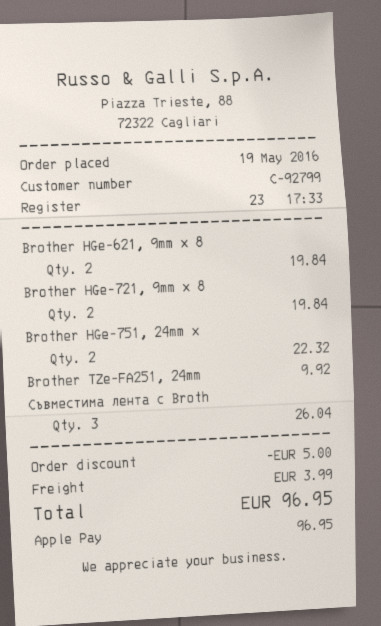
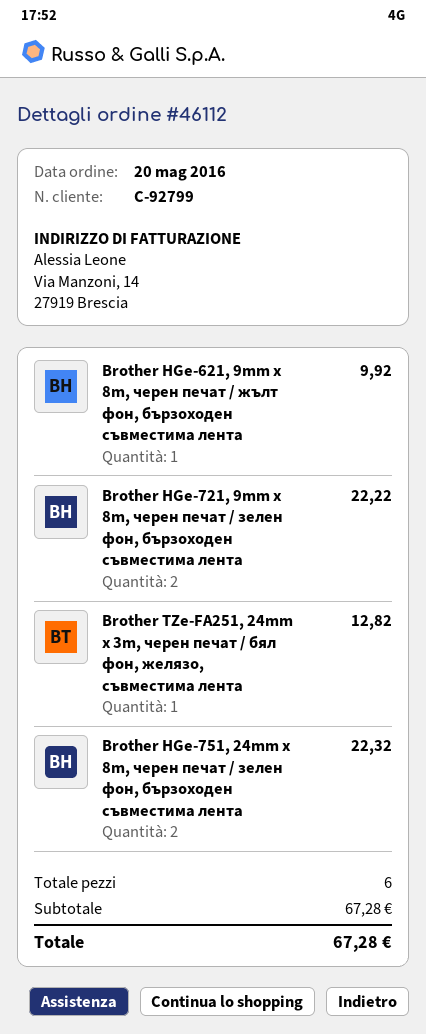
order date: 2016-05-19 -> 2016-05-20
Brother HGe-621, 9mm x 8: 2 for 19.84 -> 1 for 9.92
Brother HGe-721, 9mm x 8: 2 for 19.84 -> 2 for 22.22
Brother TZe-FA251, 24mm: 1 for 9.92 -> 1 for 12.82
Съвместима лента с Broth: 3 for 26.04 -> none
discount: 5.00 -> none
shipping: 3.99 -> none
total: 96.95 -> 67.28

